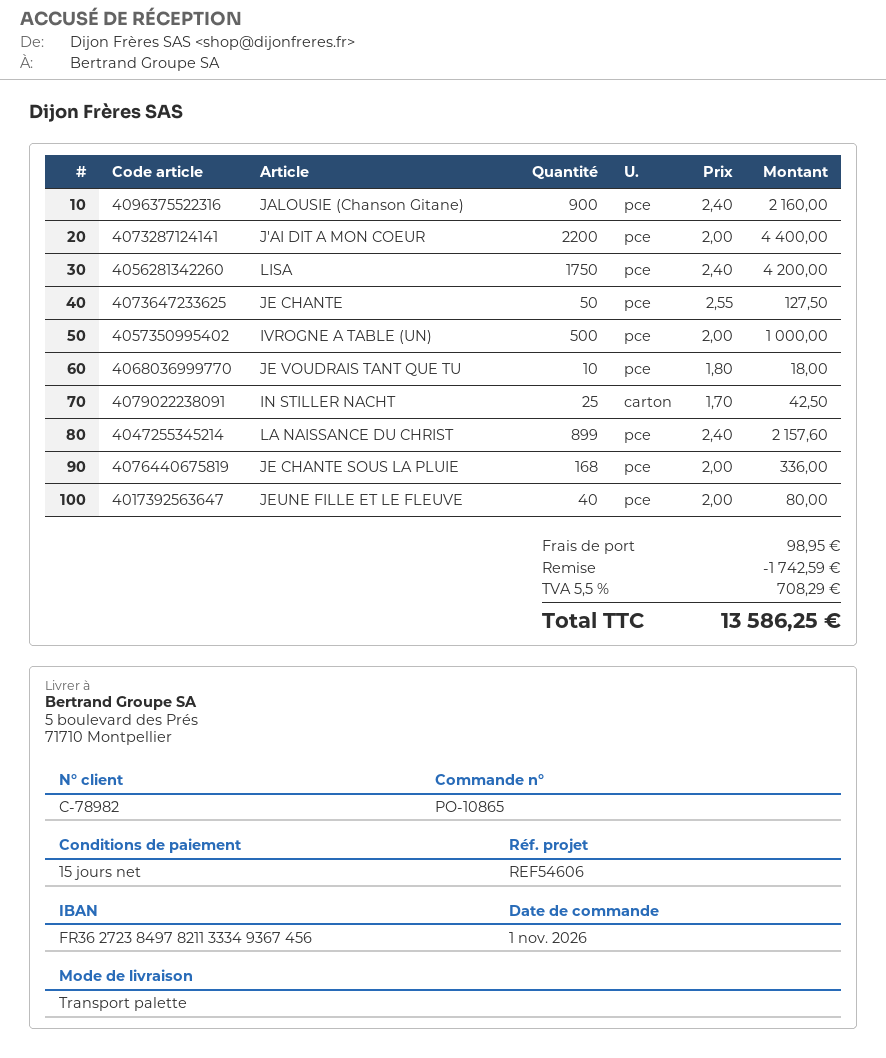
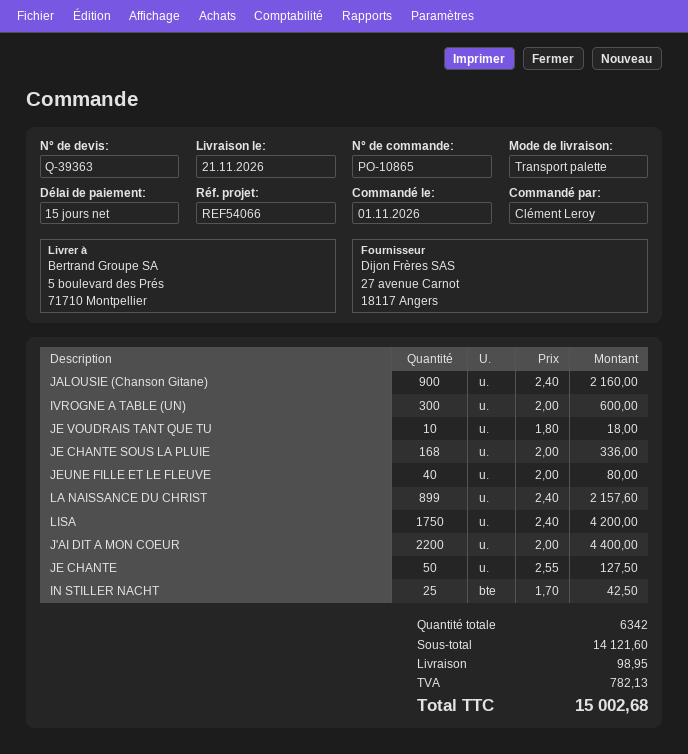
reference: REF54606 -> REF54066
IVROGNE A TABLE (UN): 500 x 2.00 = 1000.00 -> 300 x 2.00 = 600.00
discount: 1742.59 -> none
tax: 708.29 -> 782.13
total: 13586.25 -> 15002.68

